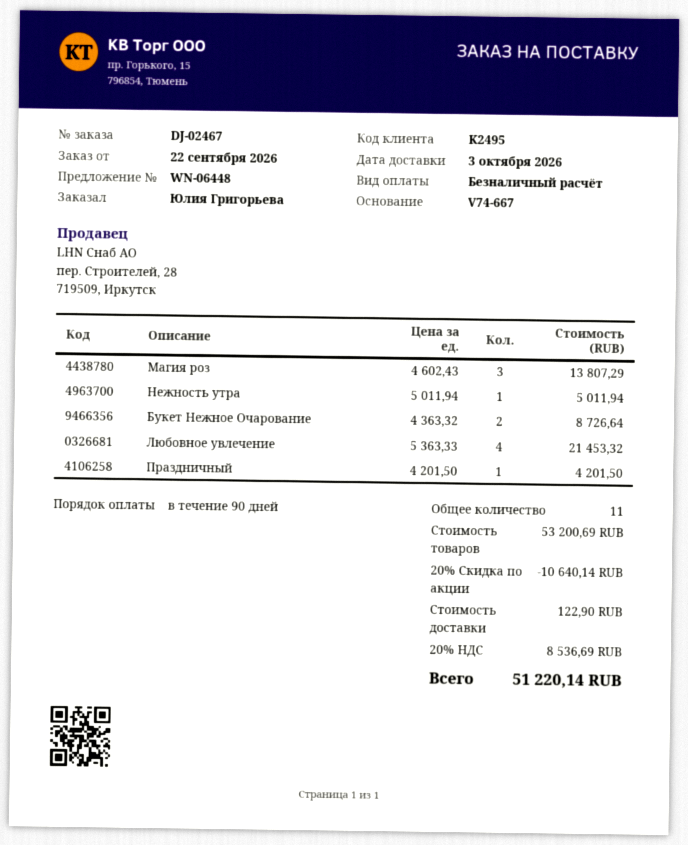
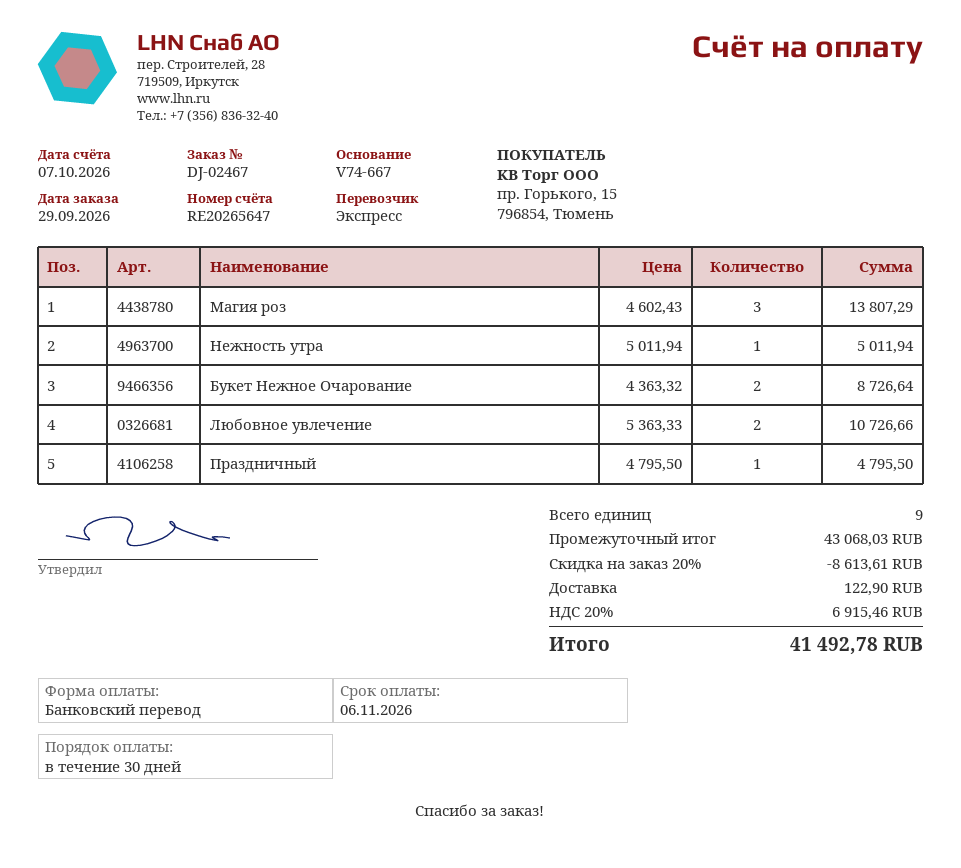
order date: 2026-09-22 -> 2026-09-29
payment terms: 90 days -> 30 days
Любовное увлечение: 4 x 5363.33 = 21453.32 -> 2 x 5363.33 = 10726.66
Праздничный: 1 x 4201.50 = 4201.50 -> 1 x 4795.50 = 4795.50
total quantity: 11 -> 9
subtotal: 53200.69 -> 43068.03
discount: 20% = 10640.14 -> 20% = 8613.61
tax: 20% = 8536.69 -> 20% = 6915.46
total: 51220.14 -> 41492.78

